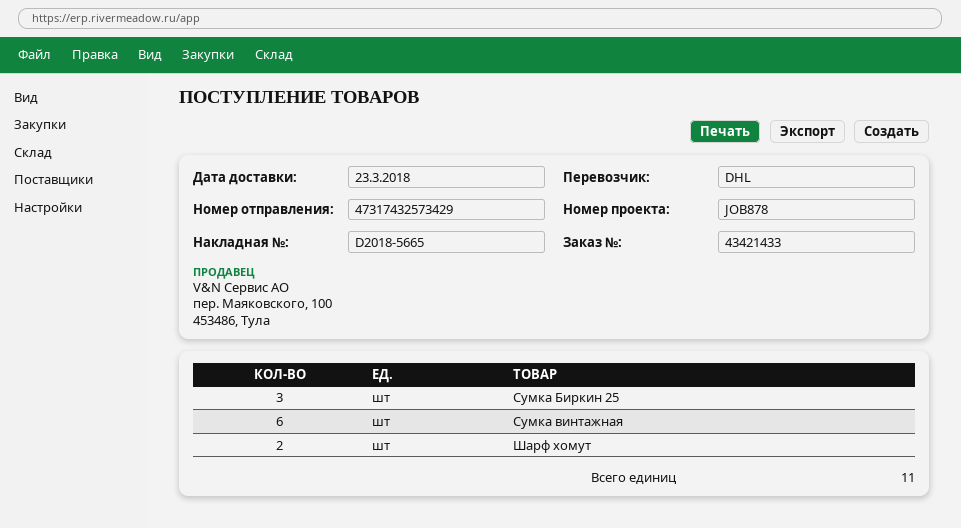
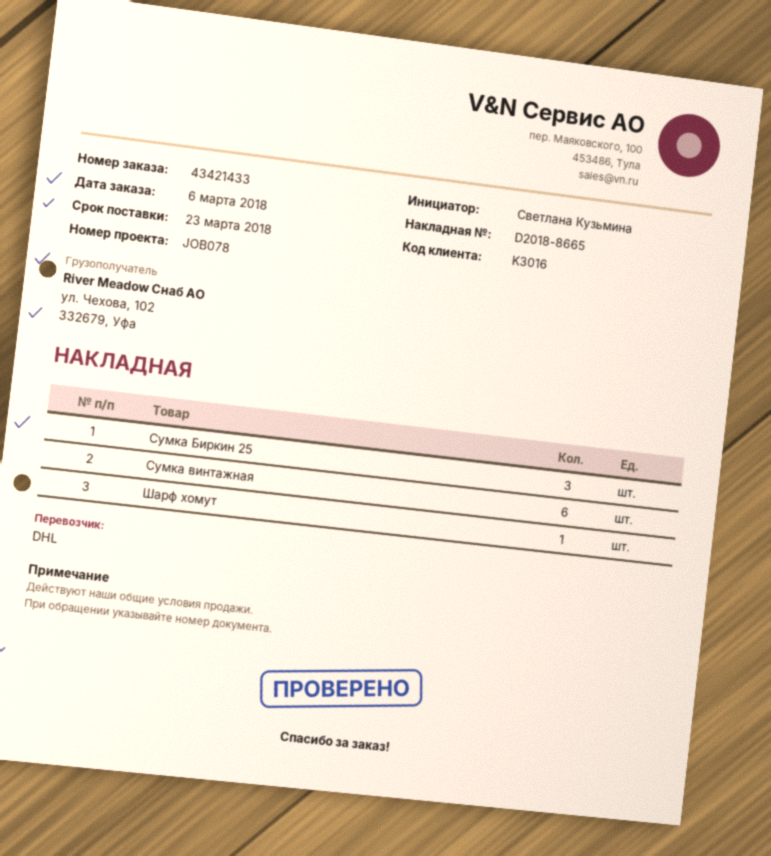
delivery note number: D2018-5665 -> D2018-8665
reference: JOB878 -> JOB078
Шарф хомут: 2 -> 1

